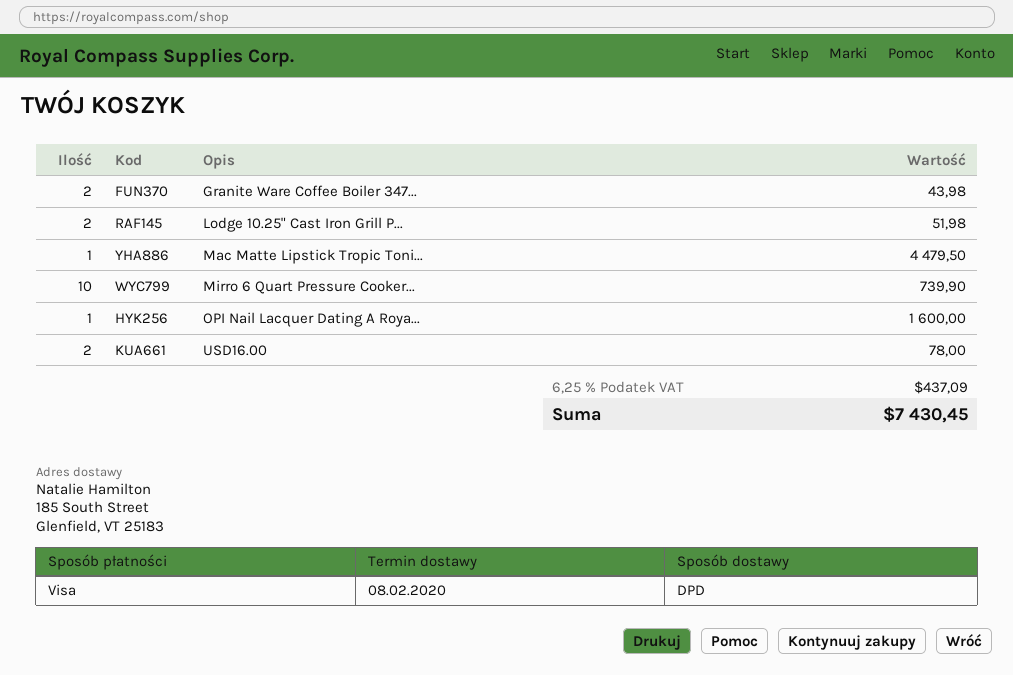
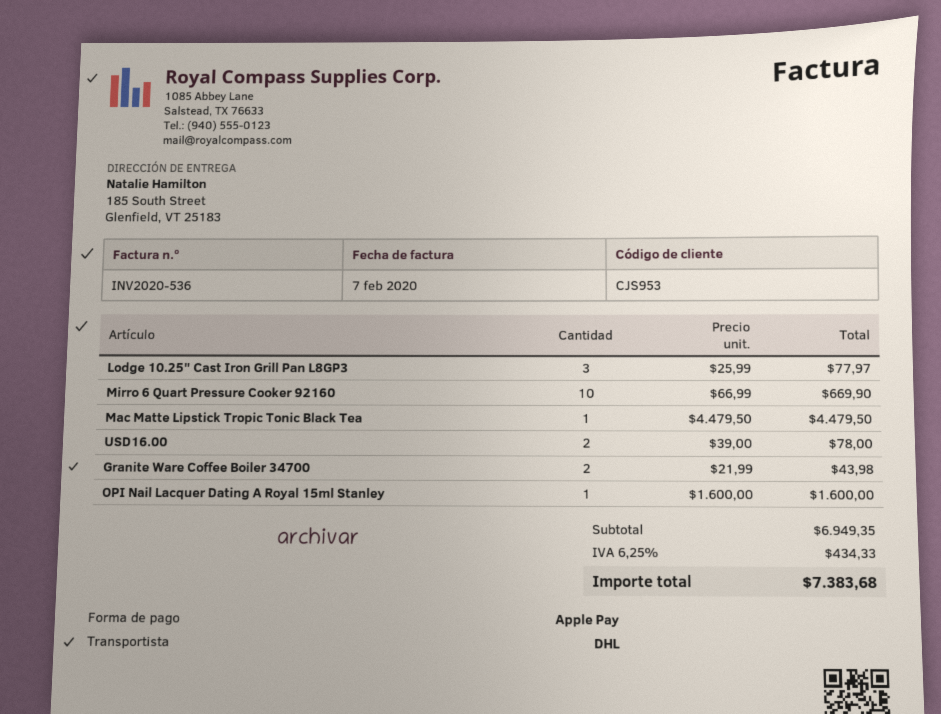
payment method: Visa -> Apple Pay
shipping method: DPD -> DHL
Lodge 10.25" Cast Iron Grill P...: 2 for 51.98 -> 3 for 77.97
Mirro 6 Quart Pressure Cooker...: 10 for 739.90 -> 10 for 669.90
tax: 6.25% = 437.09 -> 6.25% = 434.33
total: 7430.45 -> 7383.68

